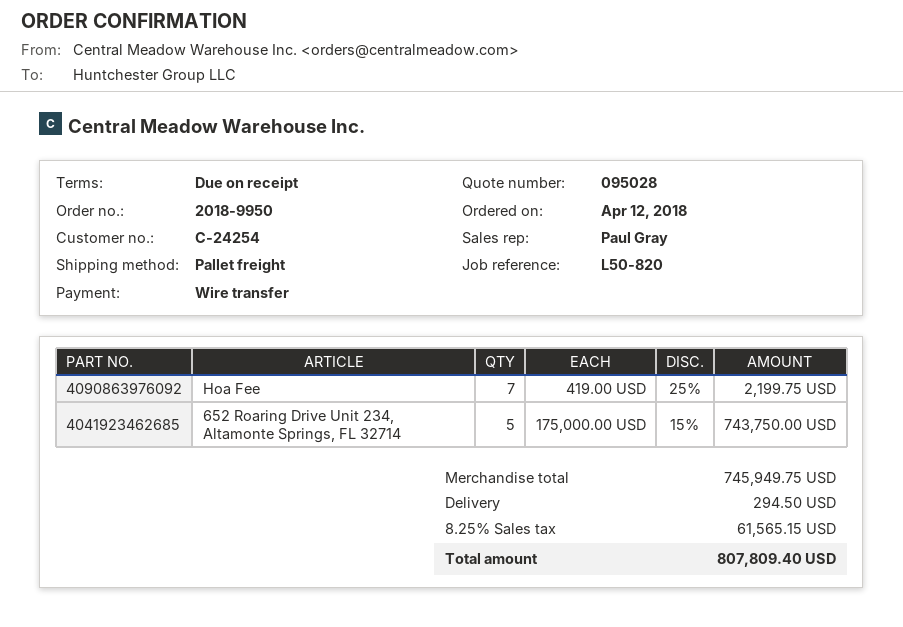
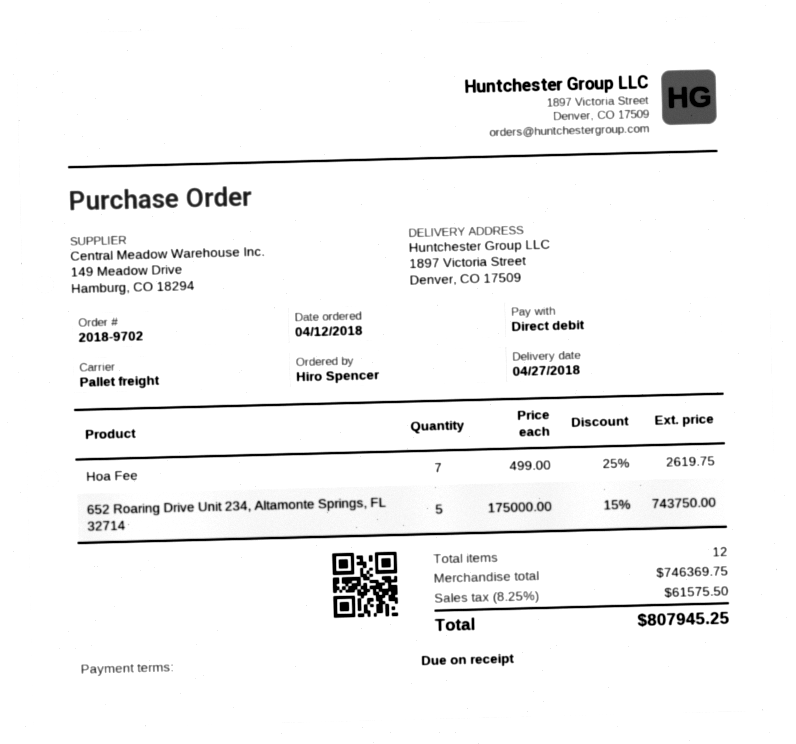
order number: 2018-9950 -> 2018-9702
payment method: bank transfer -> direct debit
Hoa Fee: 7 x 419.00 - 25% = 2199.75 -> 7 x 499.00 - 25% = 2619.75
subtotal: 745949.75 -> 746369.75
shipping: 294.50 -> none
tax: 8.25% = 61565.15 -> 8.25% = 61575.50
total: 807809.40 -> 807945.25

